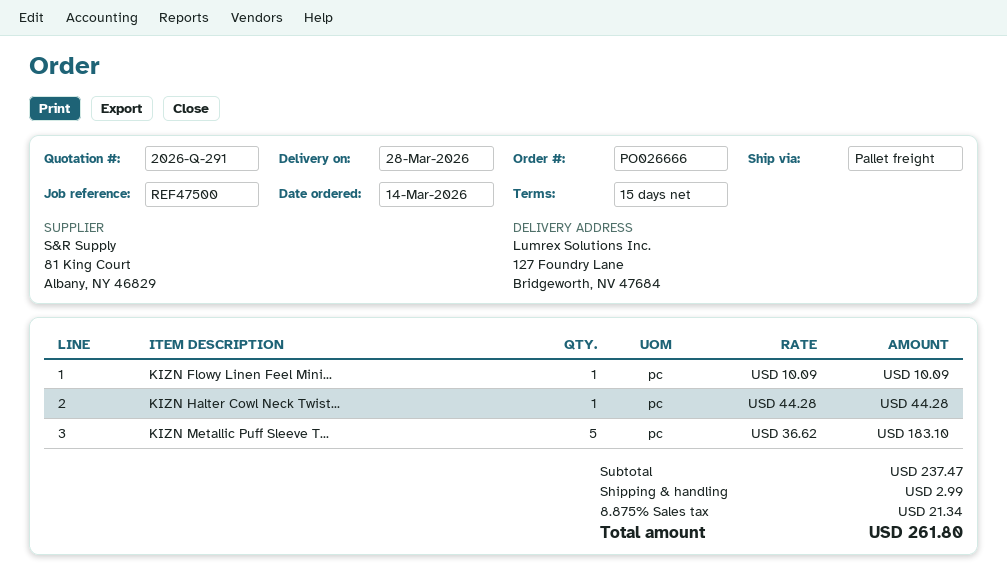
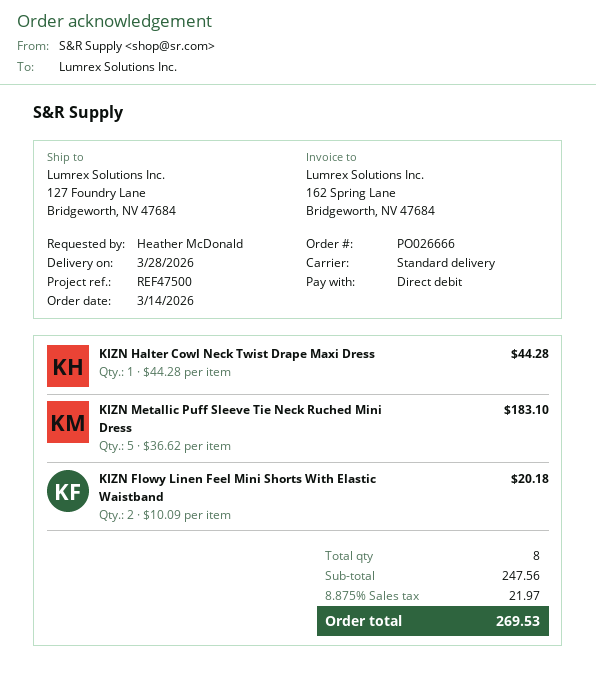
shipping method: pallet freight -> standard
KIZN Flowy Linen Feel Mini...: 1 x 10.09 = 10.09 -> 2 x 10.09 = 20.18
subtotal: 237.47 -> 247.56
shipping: 2.99 -> none
tax: 8.875% = 21.34 -> 8.875% = 21.97
total: 261.80 -> 269.53

